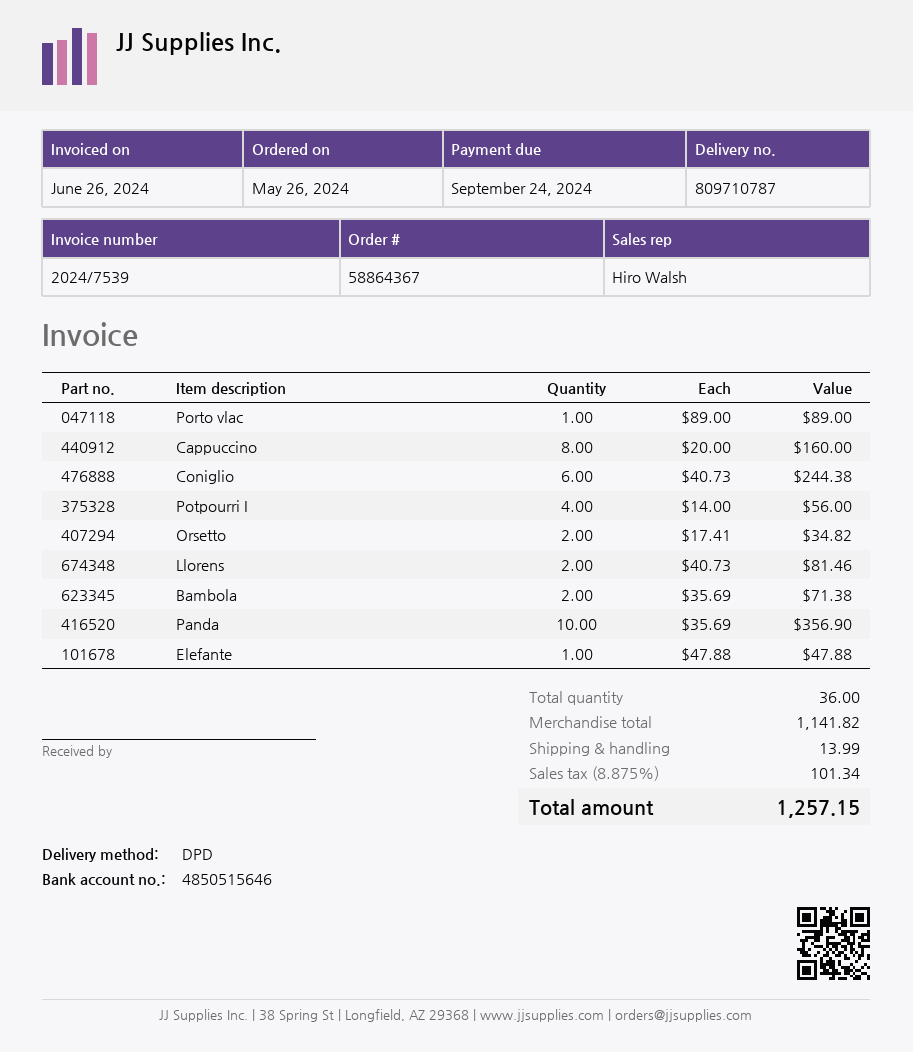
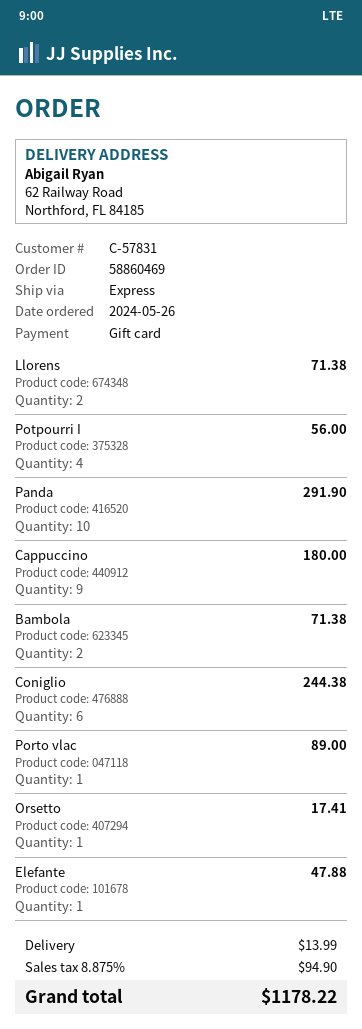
order number: 58864367 -> 58860469
shipping method: DPD -> express
Cappuccino: 8 for 160.00 -> 9 for 180.00
Orsetto: 2 for 34.82 -> 1 for 17.41
Llorens: 2 for 81.46 -> 2 for 71.38
Panda: 10 for 356.90 -> 10 for 291.90
tax: 8.875% = 101.34 -> 8.875% = 94.90
total: 1257.15 -> 1178.22

